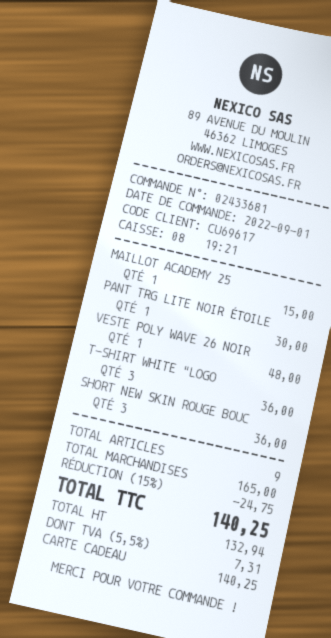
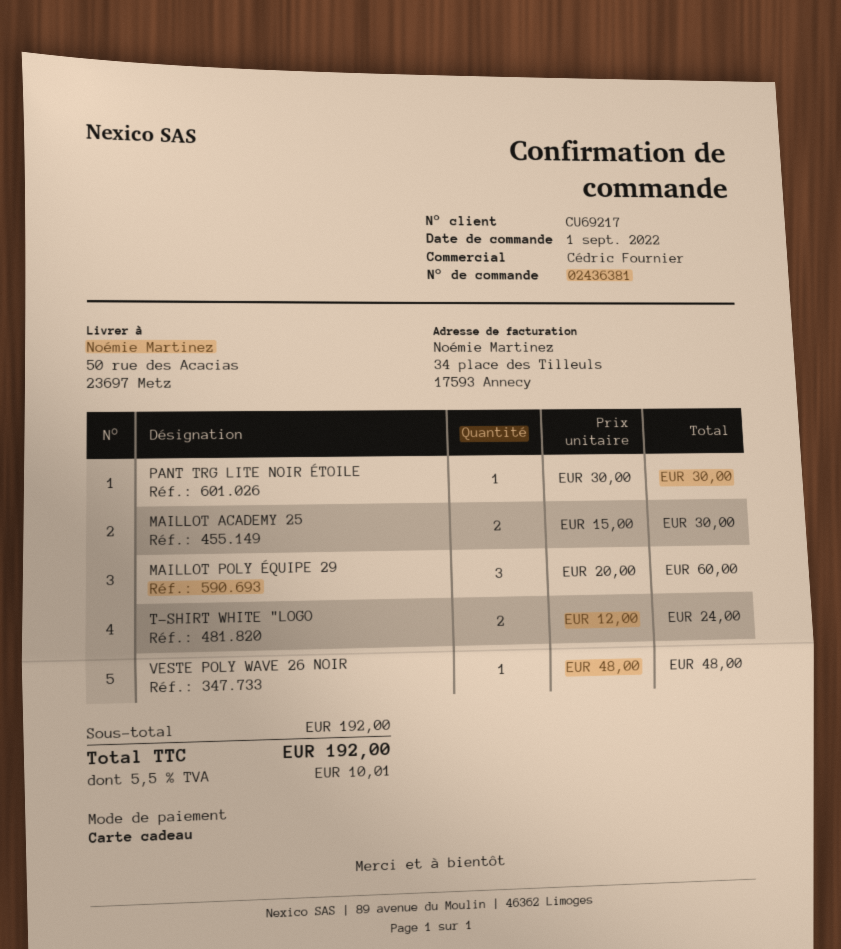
order number: 02433681 -> 02436381
customer number: CU69617 -> CU69217
MAILLOT ACADEMY 25: 1 for 15.00 -> 2 for 30.00
T-SHIRT WHITE "LOGO: 3 for 36.00 -> 2 for 24.00
SHORT NEW SKIN ROUGE BOUC: 3 for 36.00 -> none
MAILLOT POLY ÉQUIPE 29: none -> 3 for 60.00
subtotal: 165.00 -> 192.00
discount: 15% = 24.75 -> none
tax: 5.5% = 7.31 -> 5.5% = 10.01
total: 140.25 -> 192.00

